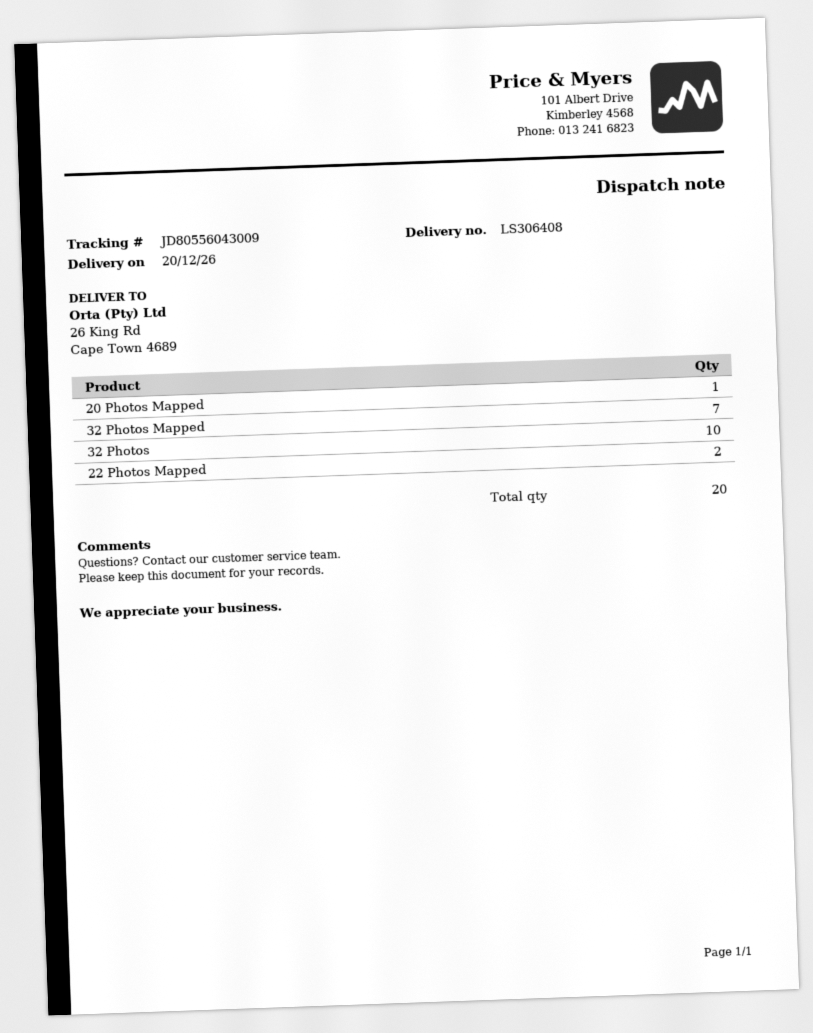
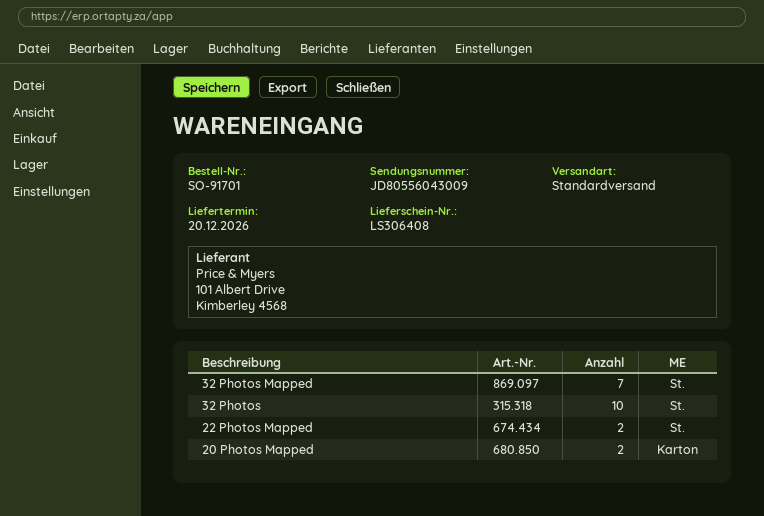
20 Photos Mapped: 1 -> 2

